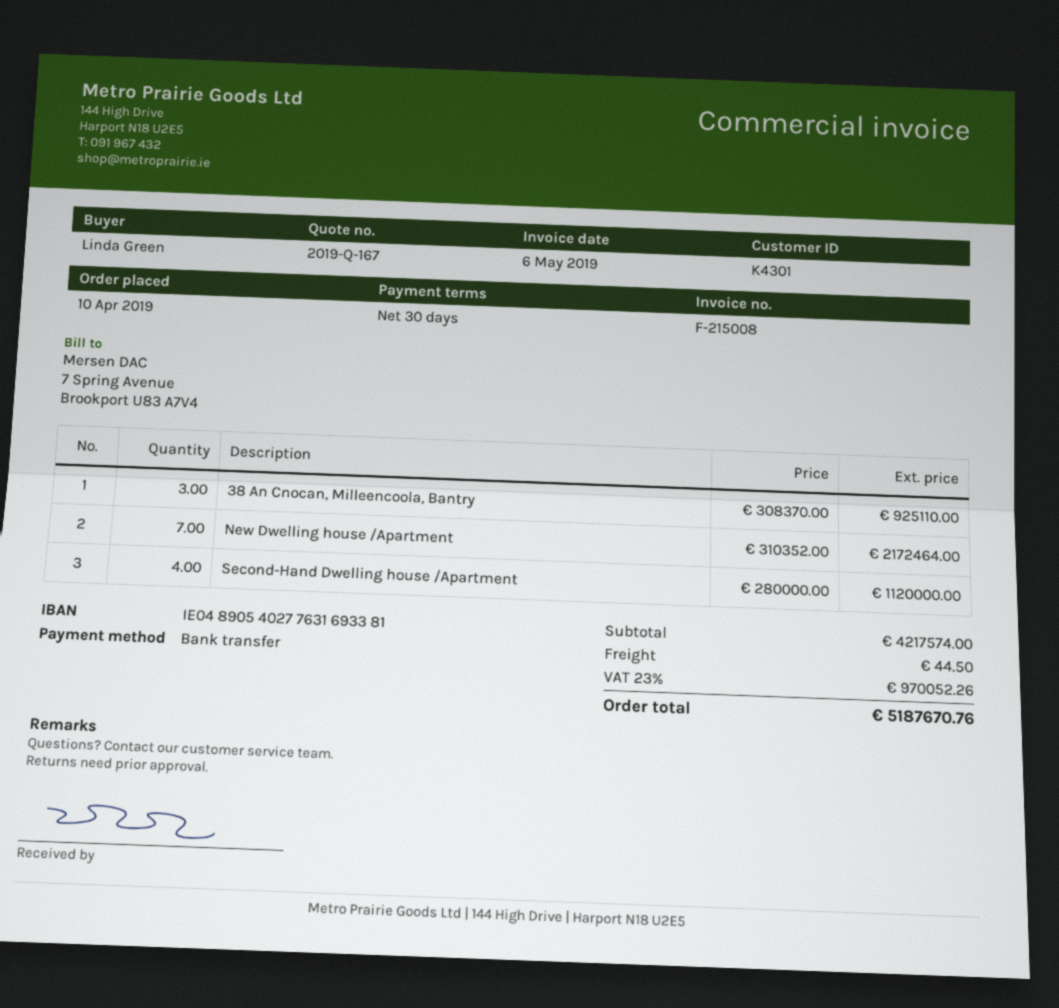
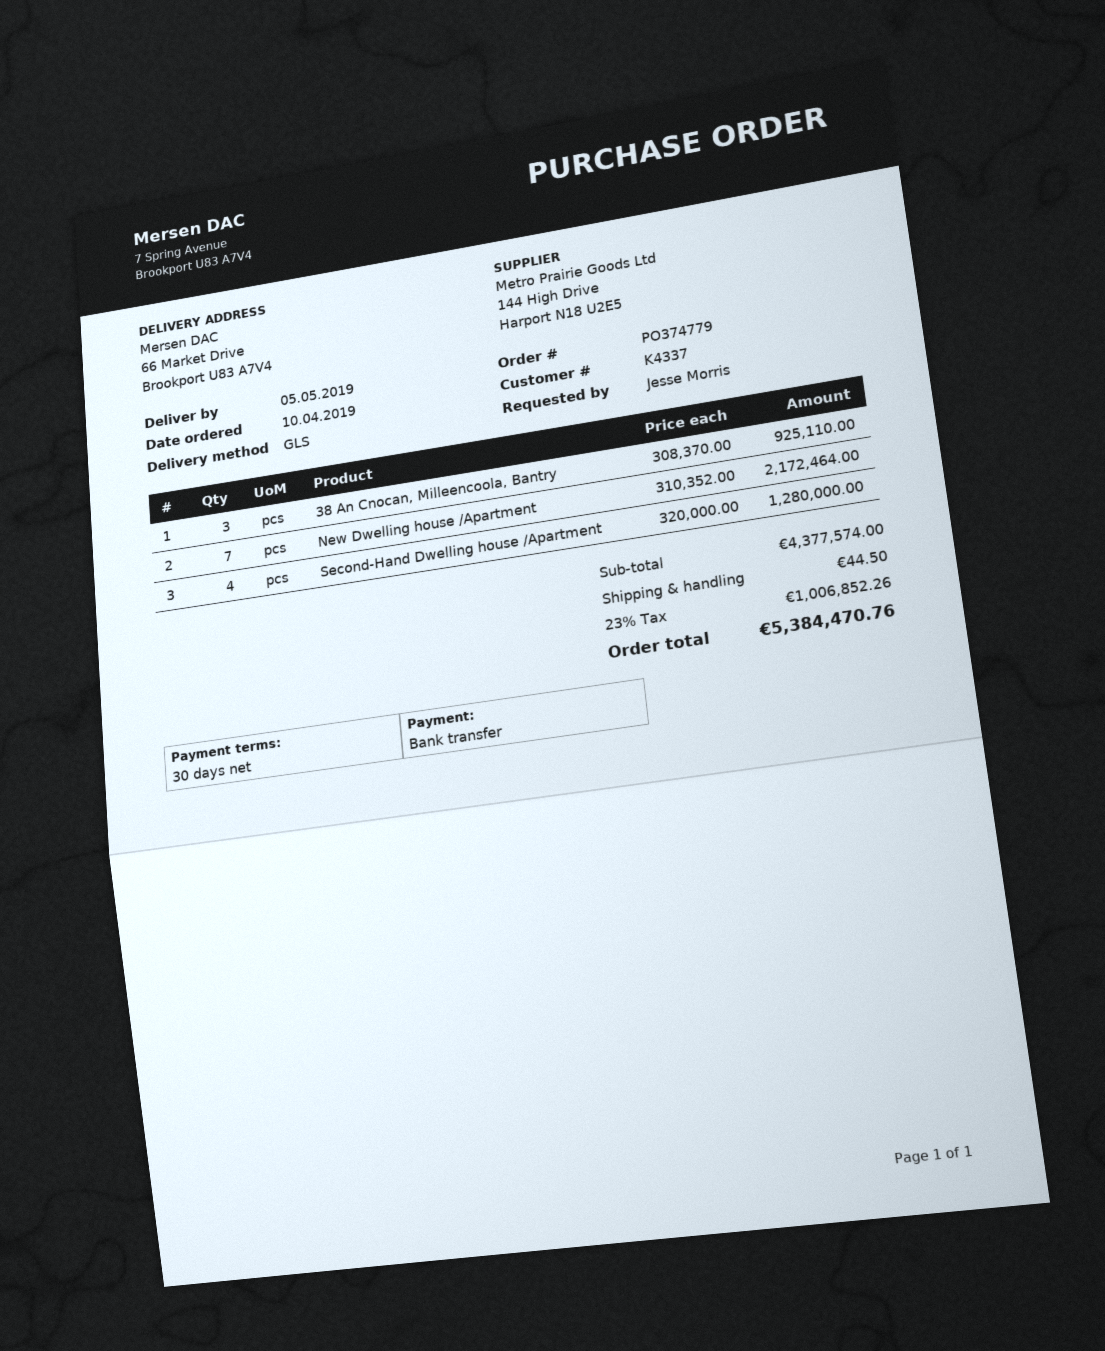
customer number: K4301 -> K4337
ordered by: Linda Green -> Jesse Morris
Second-Hand Dwelling house /Apartment: 4 x 280000.00 = 1120000.00 -> 4 x 320000.00 = 1280000.00
subtotal: 4217574.00 -> 4377574.00
tax: 23% = 970052.26 -> 23% = 1006852.26
total: 5187670.76 -> 5384470.76

